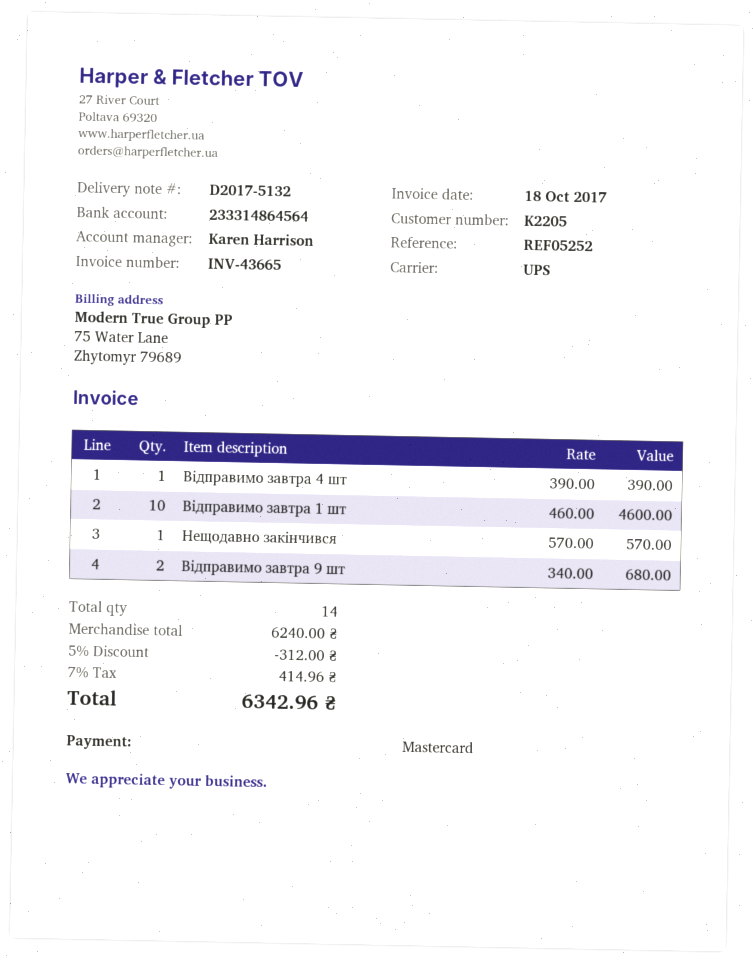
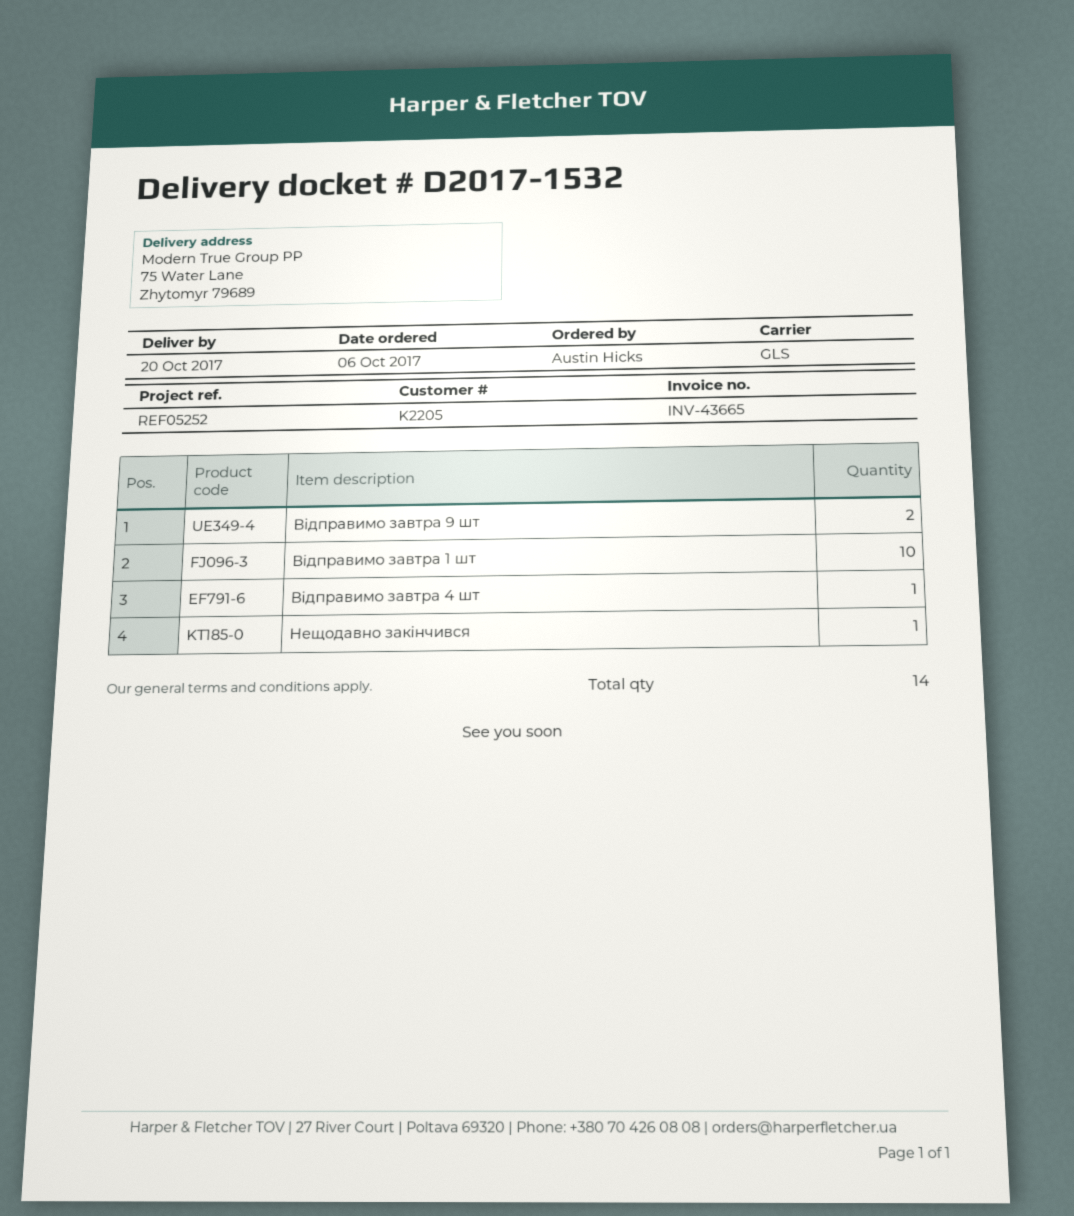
delivery note number: D2017-5132 -> D2017-1532
shipping method: UPS -> GLS

